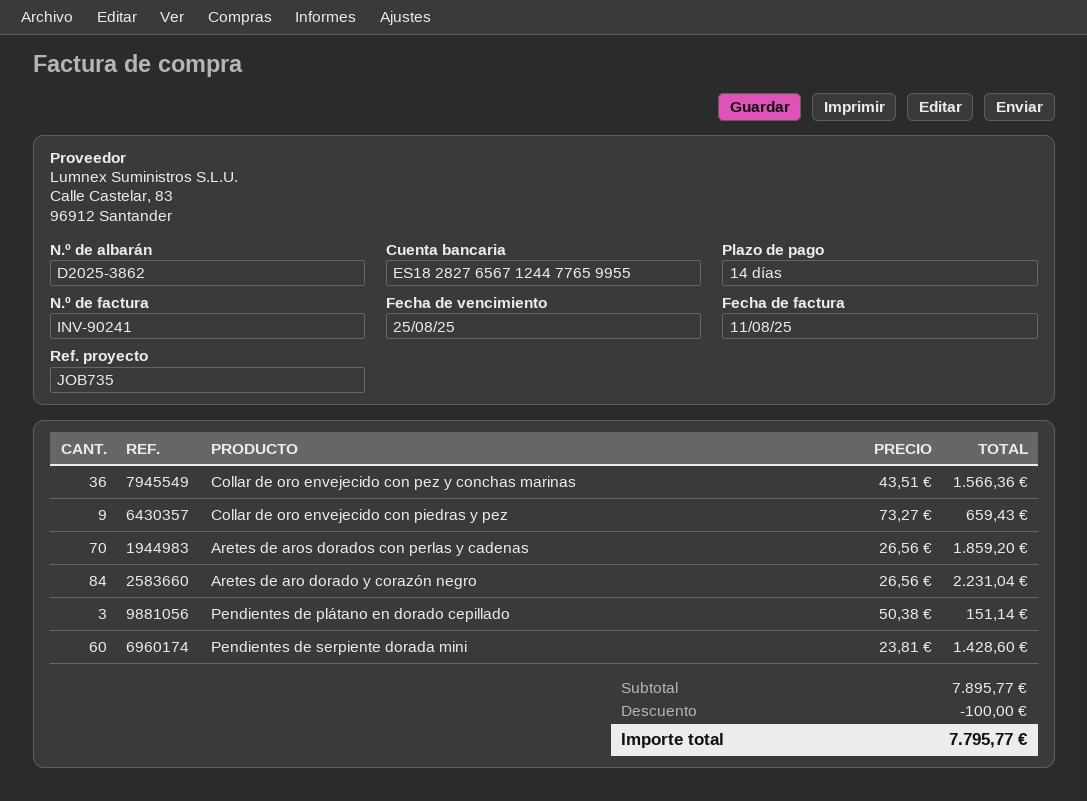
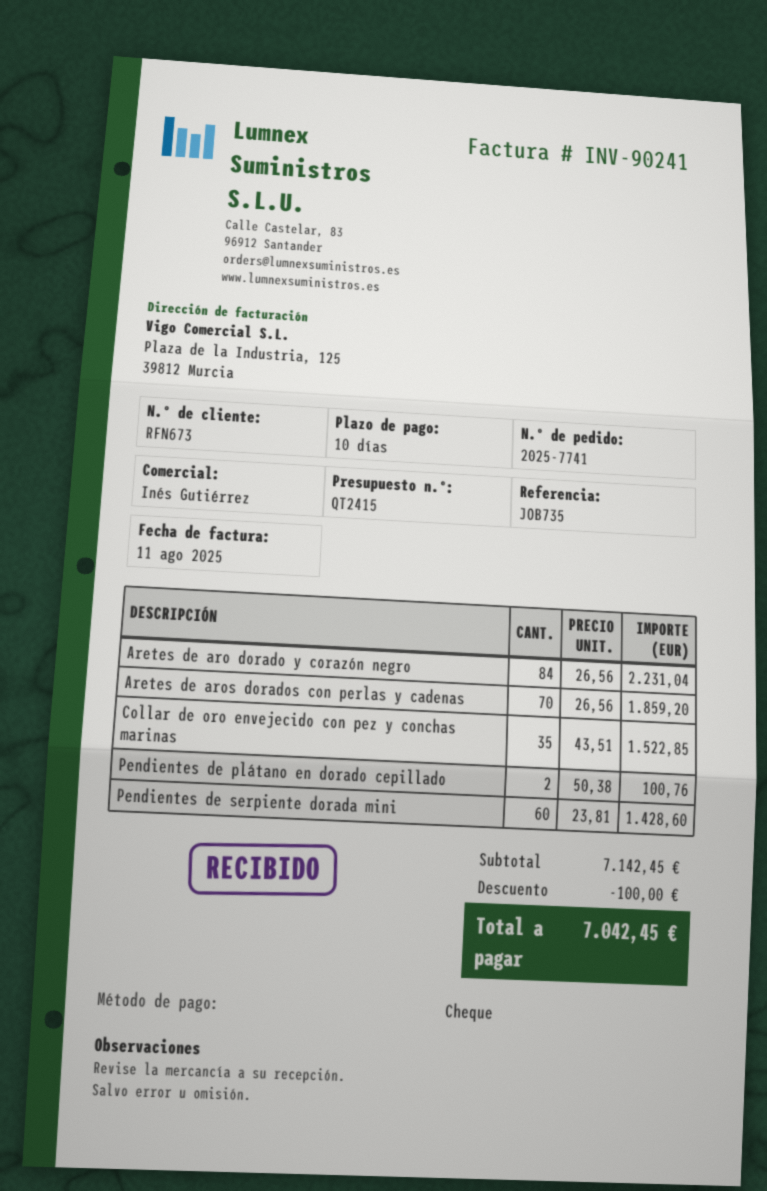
payment terms: 14 days -> 10 days
Collar de oro envejecido con pez y conchas marinas: 36 x 43.51 = 1566.36 -> 35 x 43.51 = 1522.85
Collar de oro envejecido con piedras y pez: 9 x 73.27 = 659.43 -> none
Pendientes de plátano en dorado cepillado: 3 x 50.38 = 151.14 -> 2 x 50.38 = 100.76
subtotal: 7895.77 -> 7142.45
total: 7795.77 -> 7042.45

